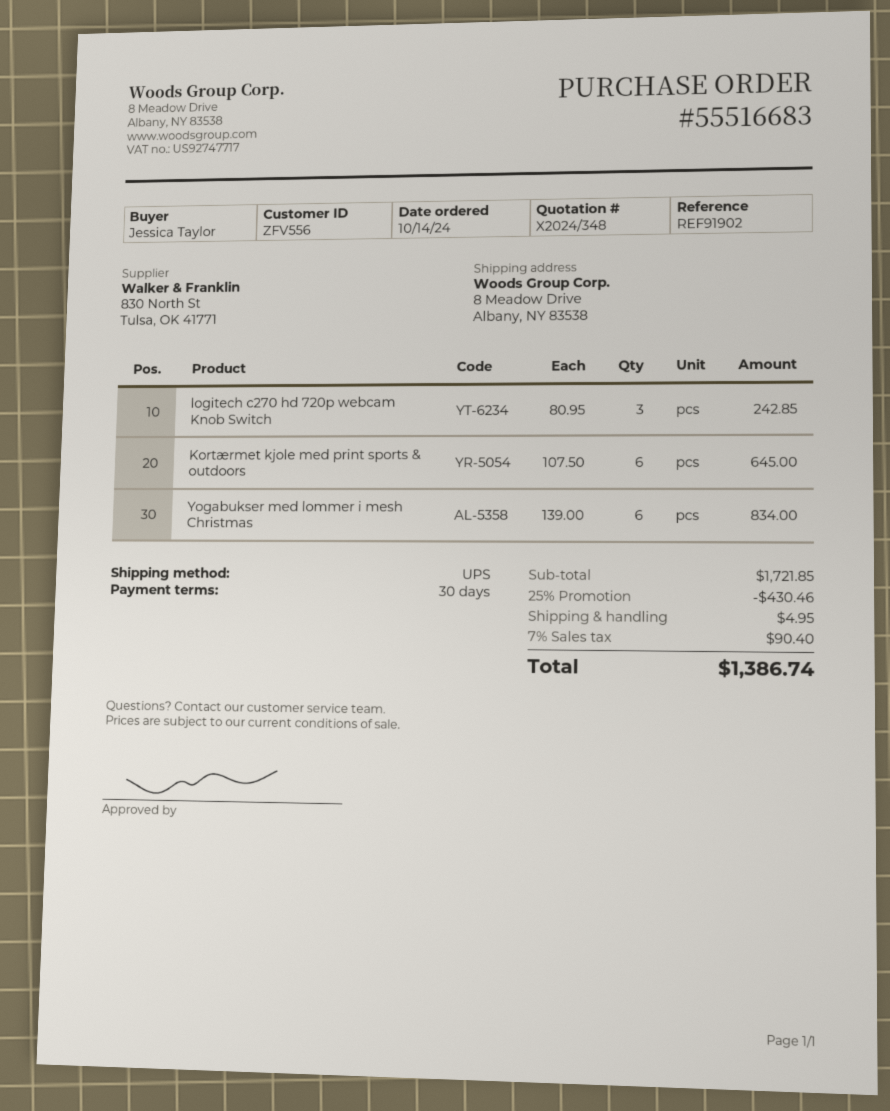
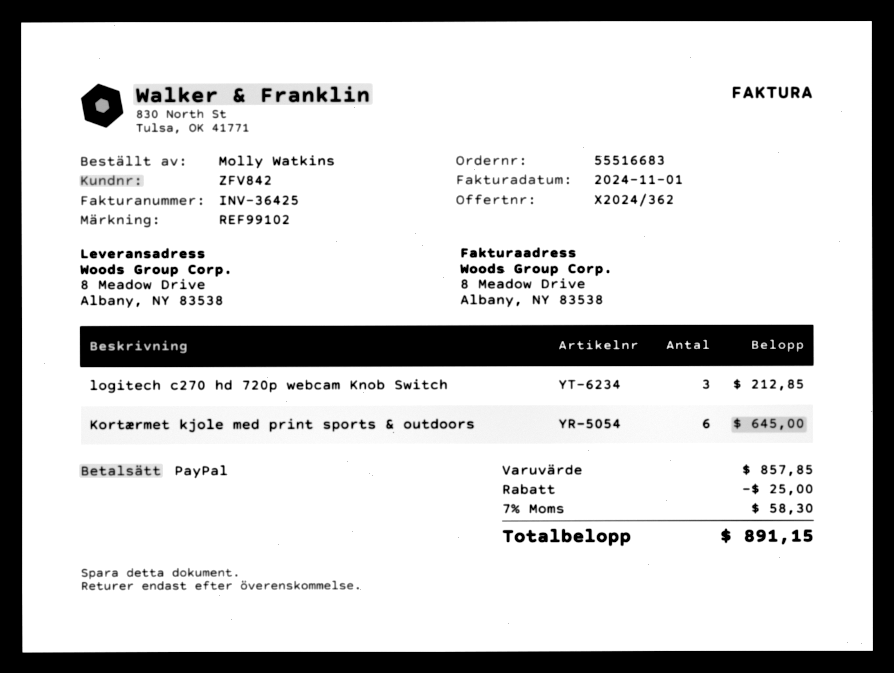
quote number: X2024/348 -> X2024/362
customer number: ZFV556 -> ZFV842
reference: REF91902 -> REF99102
ordered by: Jessica Taylor -> Molly Watkins
logitech c270 hd 720p webcam Knob Switch: 3 for 242.85 -> 3 for 212.85
Yogabukser med lommer i mesh Christmas: 6 for 834.00 -> none
subtotal: 1721.85 -> 857.85
discount: 430.46 -> 25.00
shipping: 4.95 -> none
tax: 7% = 90.40 -> 7% = 58.30
total: 1386.74 -> 891.15

